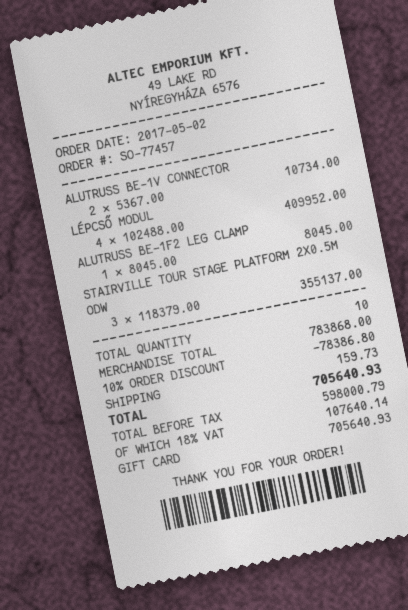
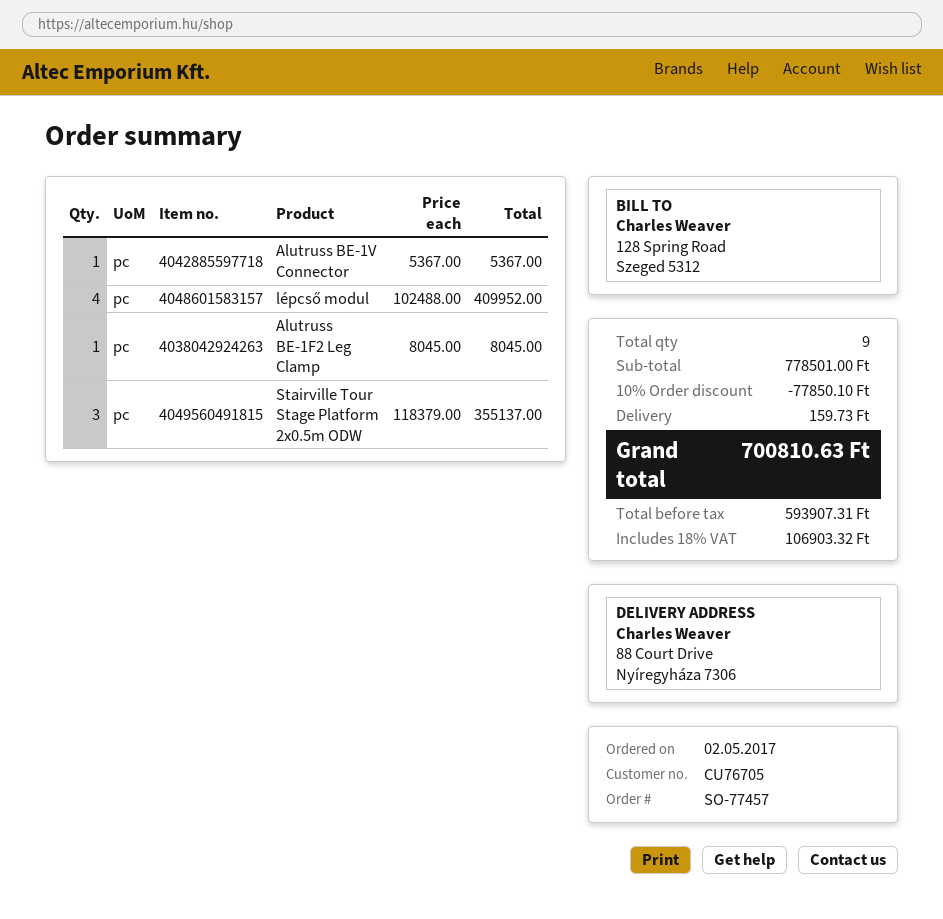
ALUTRUSS BE-1V CONNECTOR: 2 x 5367.00 = 10734.00 -> 1 x 5367.00 = 5367.00
total quantity: 10 -> 9
subtotal: 783868.00 -> 778501.00
discount: 10% = 78386.80 -> 10% = 77850.10
net: 598000.79 -> 593907.31
tax: 18% = 107640.14 -> 18% = 106903.32
total: 705640.93 -> 700810.63

